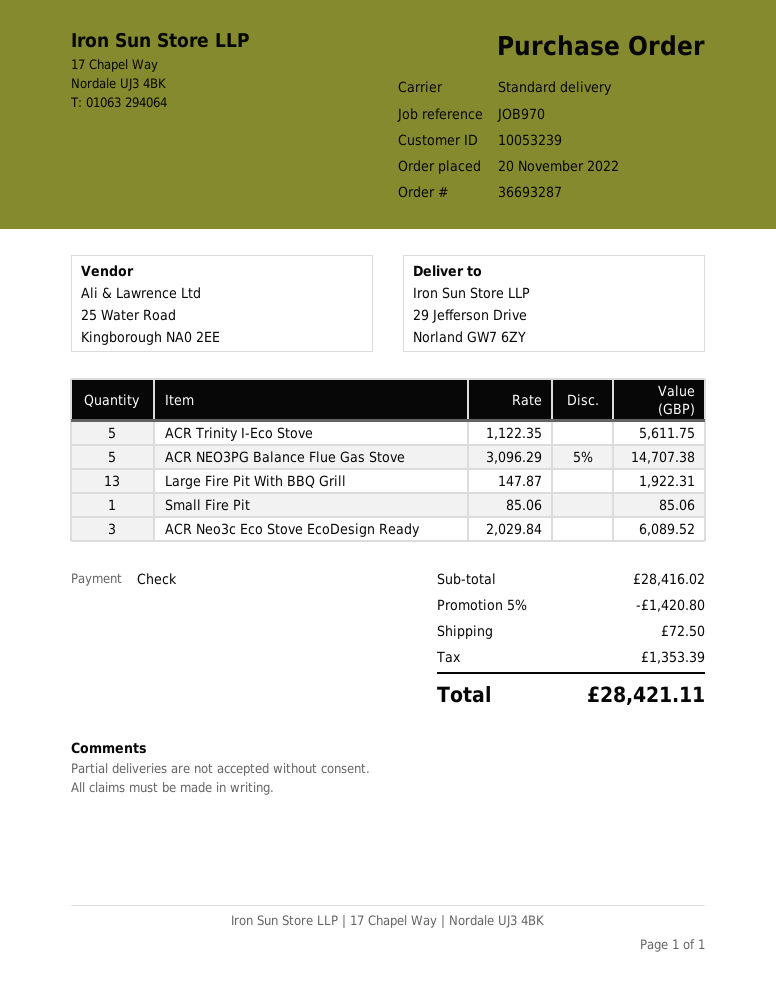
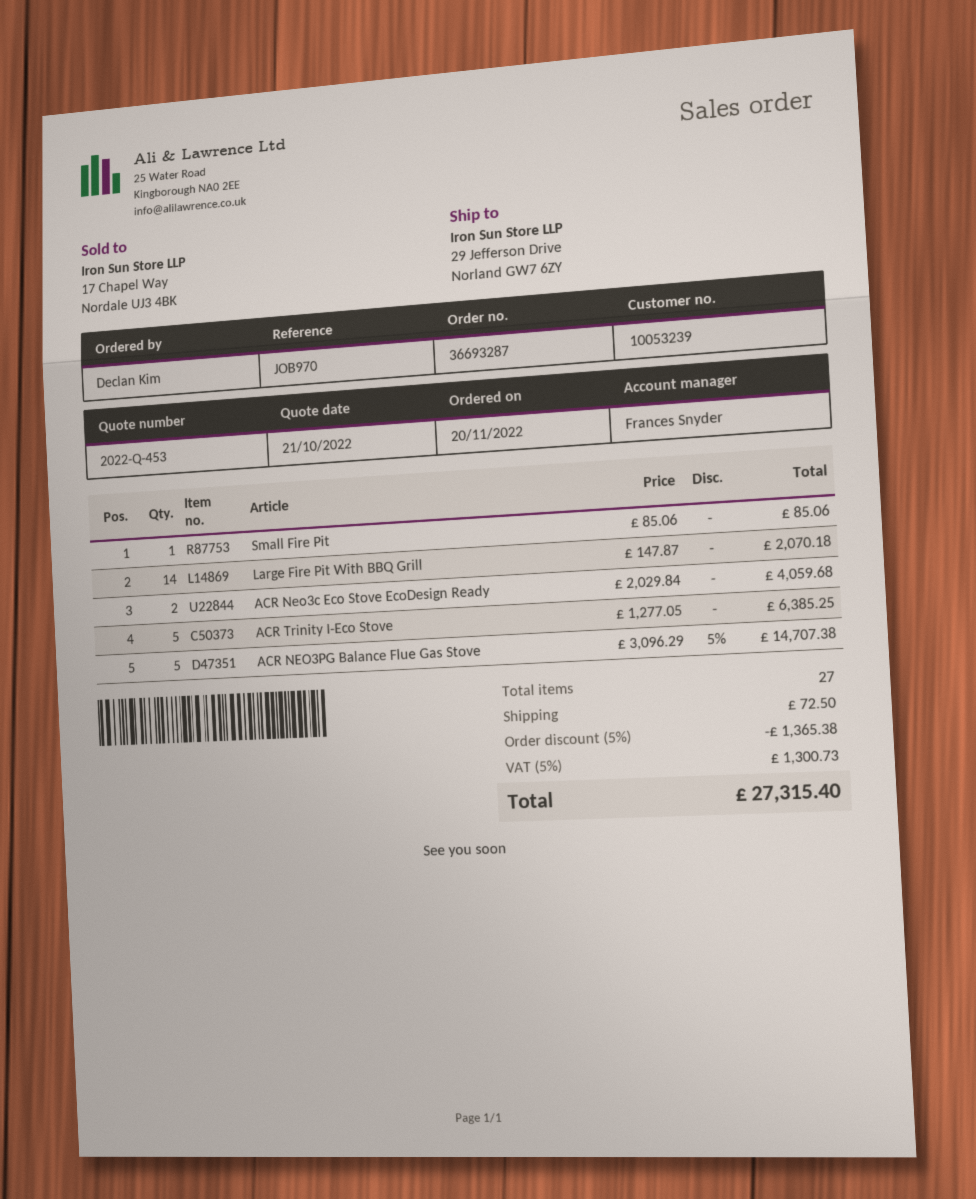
ACR Trinity I-Eco Stove: 5 x 1122.35 = 5611.75 -> 5 x 1277.05 = 6385.25
Large Fire Pit With BBQ Grill: 13 x 147.87 = 1922.31 -> 14 x 147.87 = 2070.18
ACR Neo3c Eco Stove EcoDesign Ready: 3 x 2029.84 = 6089.52 -> 2 x 2029.84 = 4059.68
discount: 5% = 1420.80 -> 5% = 1365.38
tax: 1353.39 -> 1300.73
total: 28421.11 -> 27315.40

